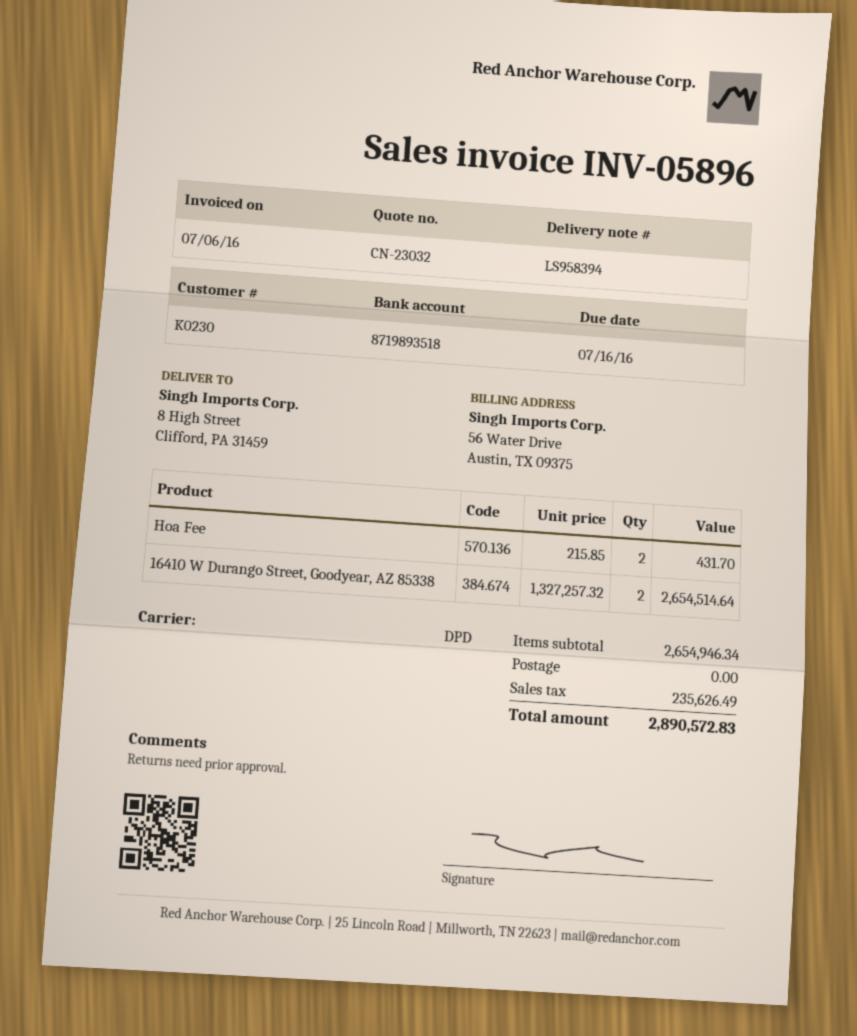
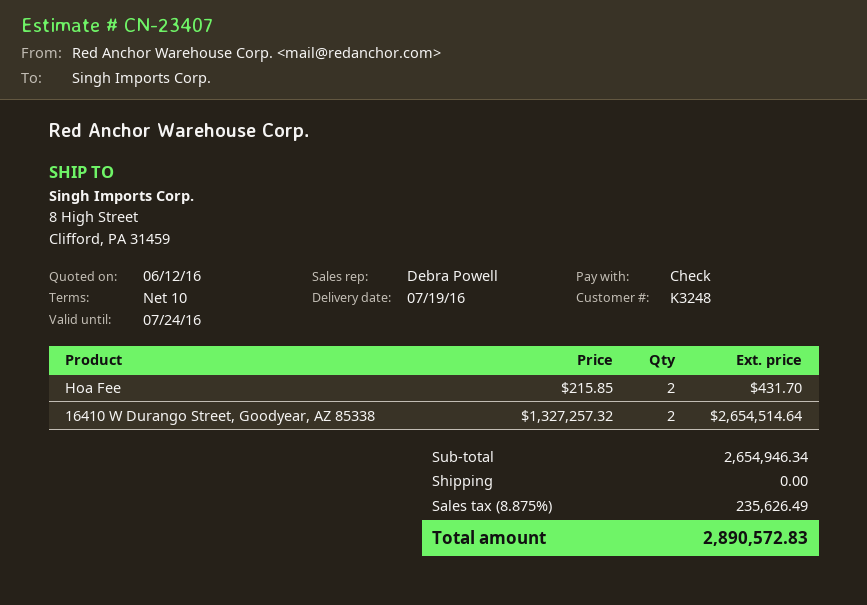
quote number: CN-23032 -> CN-23407
customer number: K0230 -> K3248

